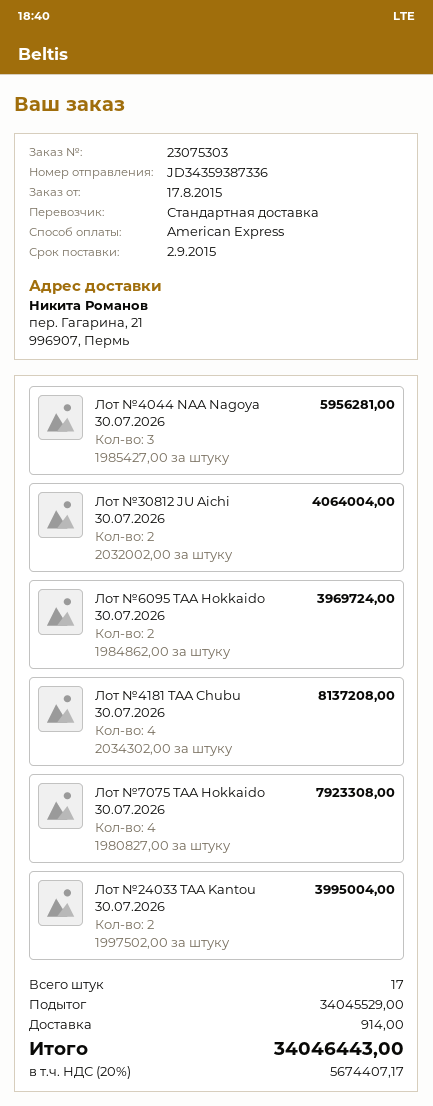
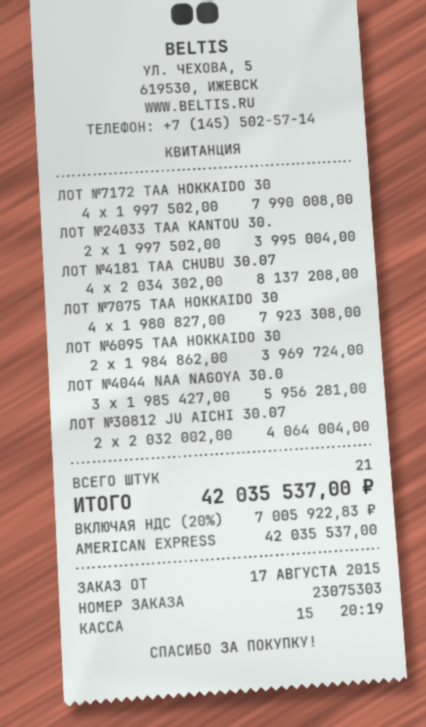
ЛОТ №7172 TAA HOKKAIDO 30: none -> 4 x 1997502.00 = 7990008.00
total quantity: 17 -> 21
shipping: 914.00 -> none
tax: 20% = 5674407.17 -> 20% = 7005922.83
total: 34046443.00 -> 42035537.00

